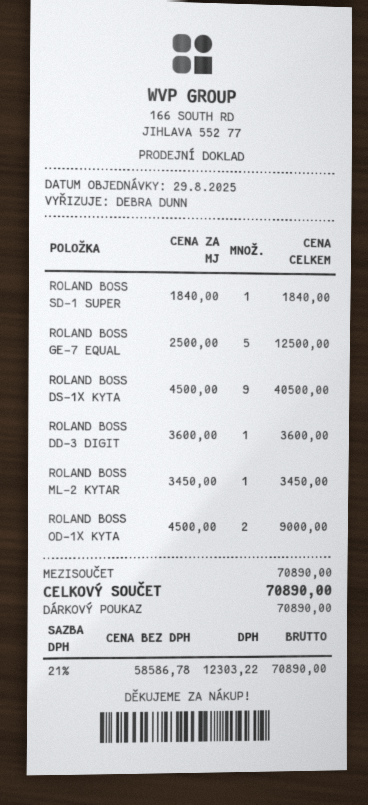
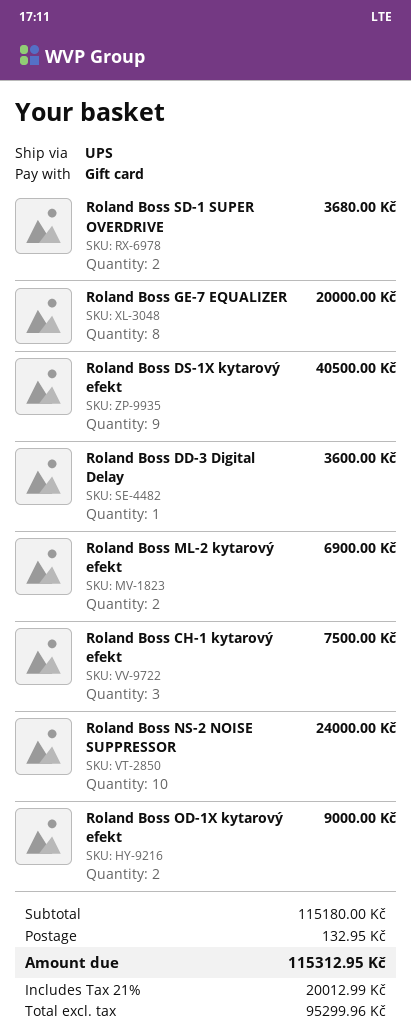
ROLAND BOSS SD-1 SUPER: 1 for 1840.00 -> 2 for 3680.00
ROLAND BOSS GE-7 EQUAL: 5 for 12500.00 -> 8 for 20000.00
ROLAND BOSS ML-2 KYTAR: 1 for 3450.00 -> 2 for 6900.00
Roland Boss CH-1 kytarový efekt: none -> 3 for 7500.00
Roland Boss NS-2 NOISE SUPPRESSOR: none -> 10 for 24000.00
subtotal: 70890.00 -> 115180.00
shipping: none -> 132.95
net: 58586.78 -> 95299.96
tax: 21% = 12303.22 -> 21% = 20012.99
total: 70890.00 -> 115312.95

